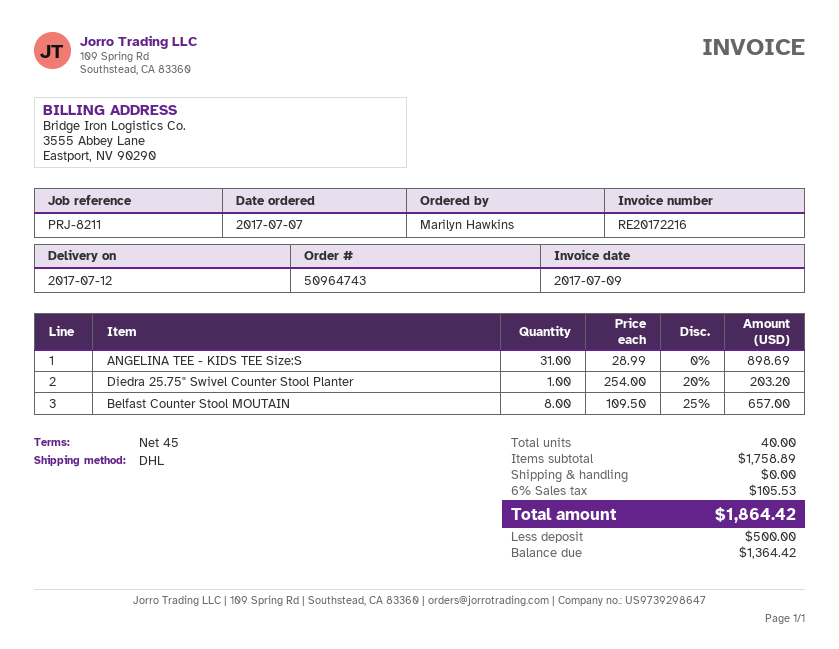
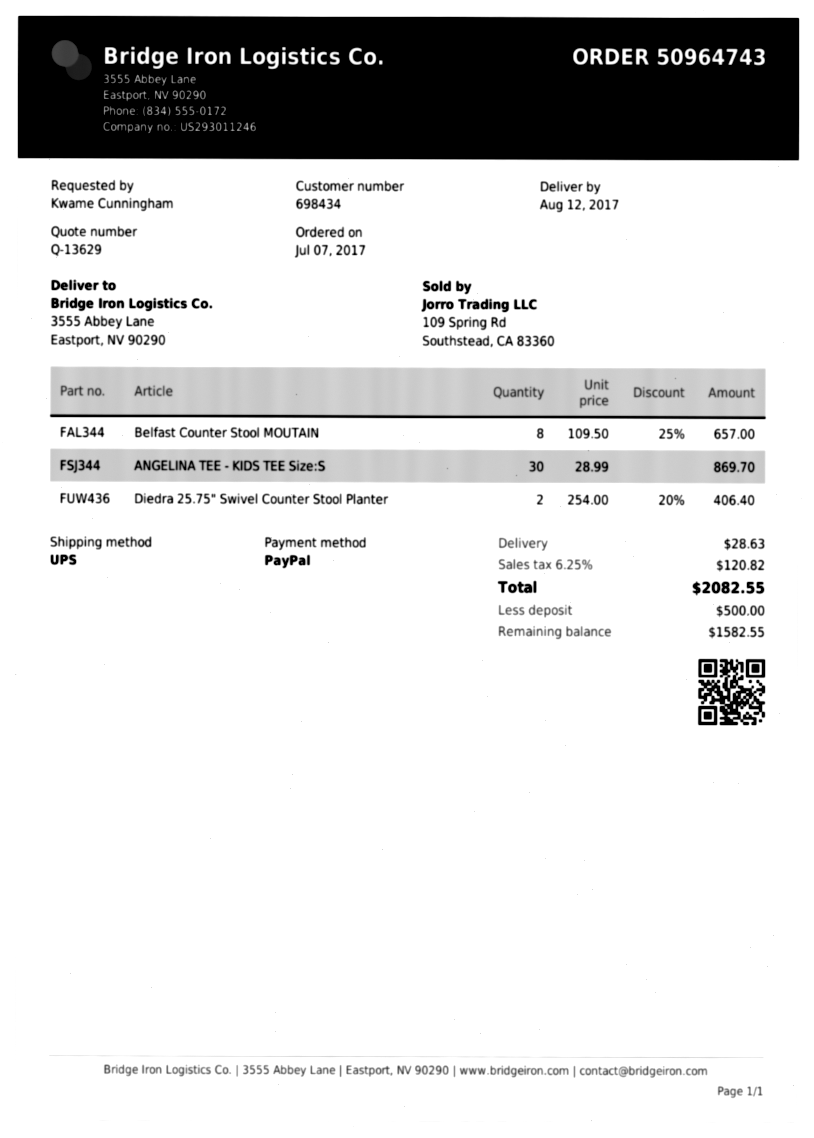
delivery date: 2017-07-12 -> 2017-08-12
ordered by: Marilyn Hawkins -> Kwame Cunningham
shipping method: DHL -> UPS
ANGELINA TEE - KIDS TEE Size:S: 31 x 28.99 = 898.69 -> 30 x 28.99 = 869.70
Diedra 25.75" Swivel Counter Stool Planter: 1 x 254.00 - 20% = 203.20 -> 2 x 254.00 - 20% = 406.40
shipping: 0.00 -> 28.63
tax: 6% = 105.53 -> 6.25% = 120.82
total: 1864.42 -> 2082.55
balance: 1364.42 -> 1582.55

